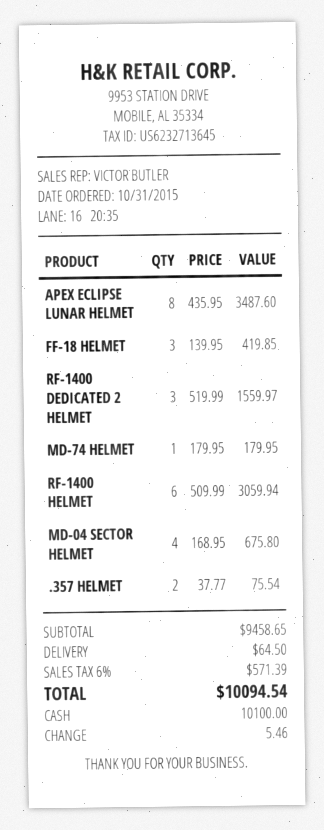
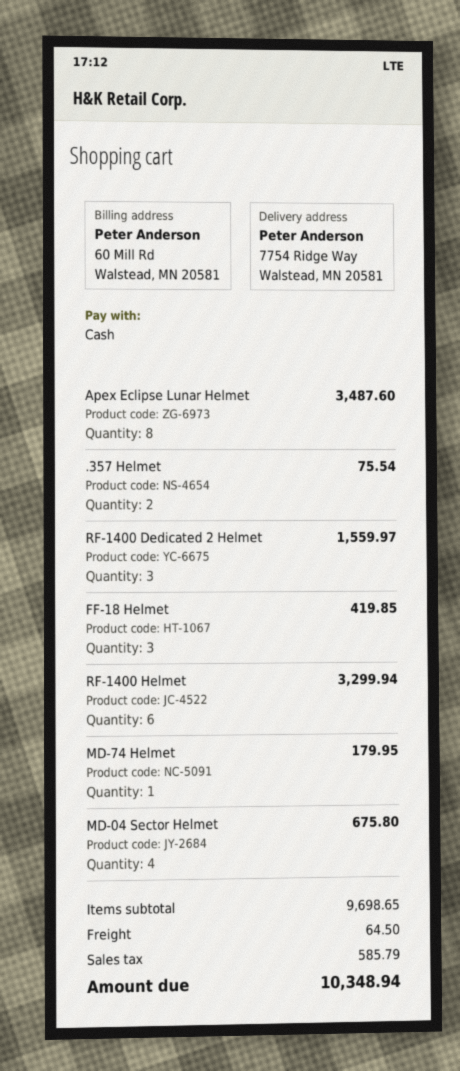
RF-1400 HELMET: 6 for 3059.94 -> 6 for 3299.94
subtotal: 9458.65 -> 9698.65
tax: 571.39 -> 585.79
total: 10094.54 -> 10348.94

